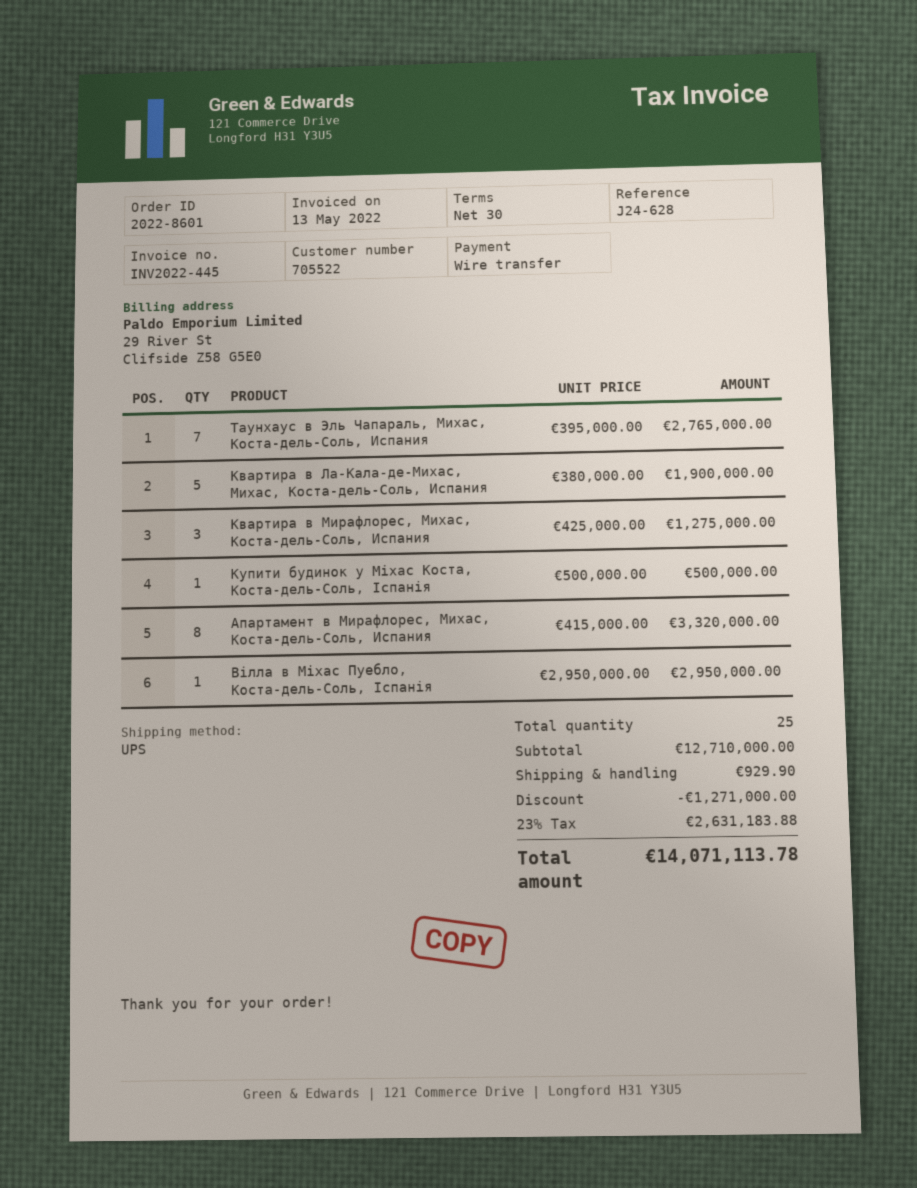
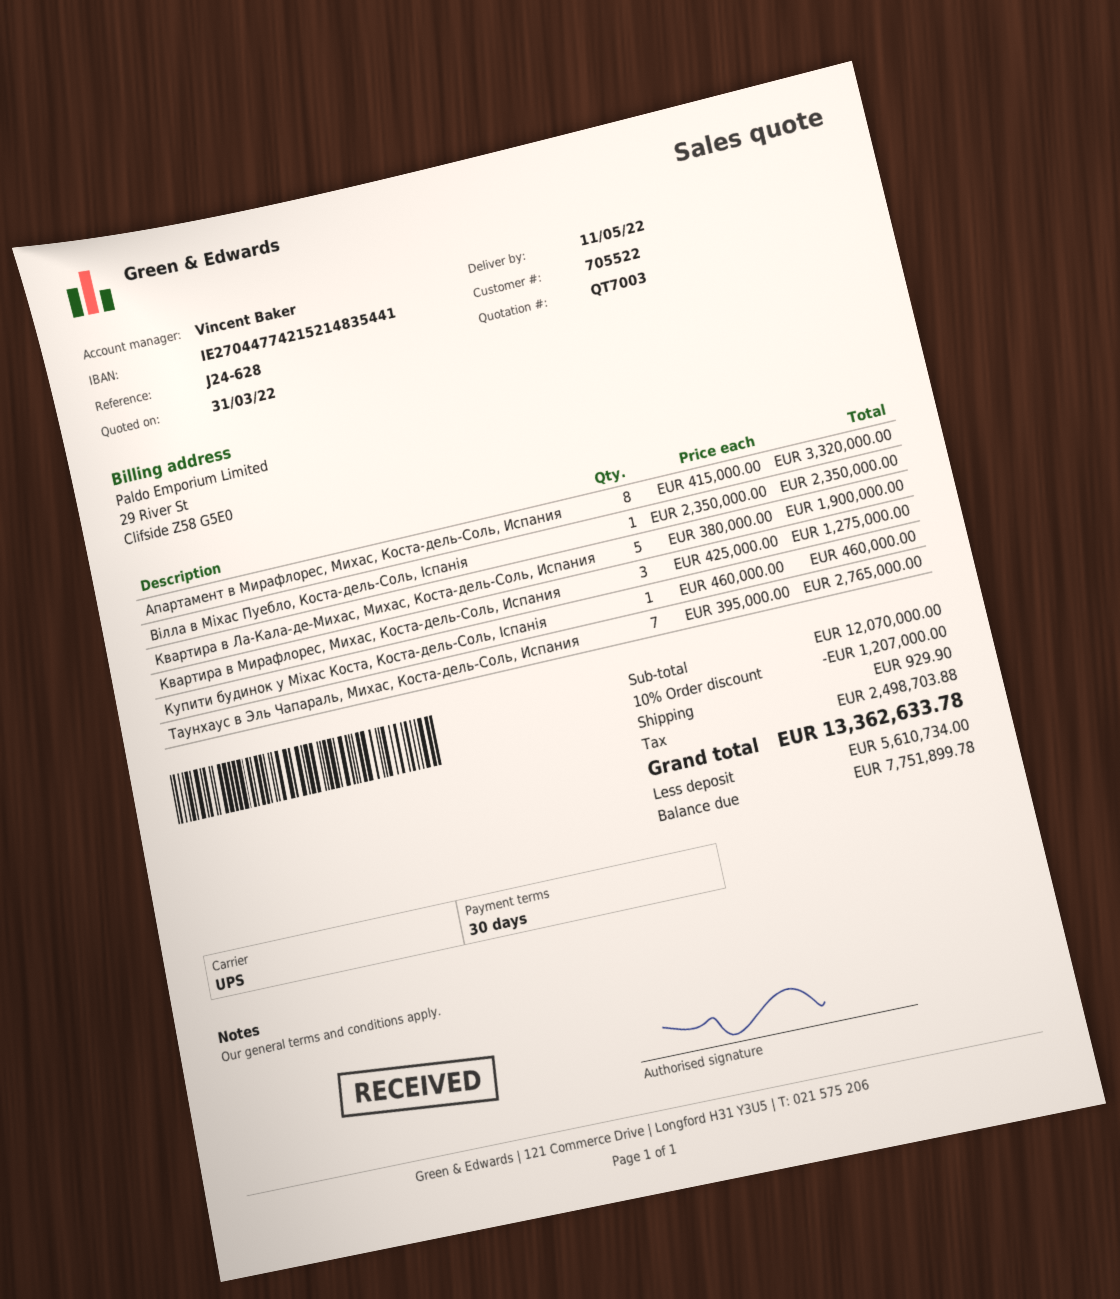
Купити будинок у Міхас Коста, Коста-дель-Соль, Іспанія: 1 x 500000.00 = 500000.00 -> 1 x 460000.00 = 460000.00
Вілла в Міхас Пуебло, Коста-дель-Соль, Іспанія: 1 x 2950000.00 = 2950000.00 -> 1 x 2350000.00 = 2350000.00
subtotal: 12710000.00 -> 12070000.00
discount: 1271000.00 -> 1207000.00
tax: 2631183.88 -> 2498703.88
total: 14071113.78 -> 13362633.78

